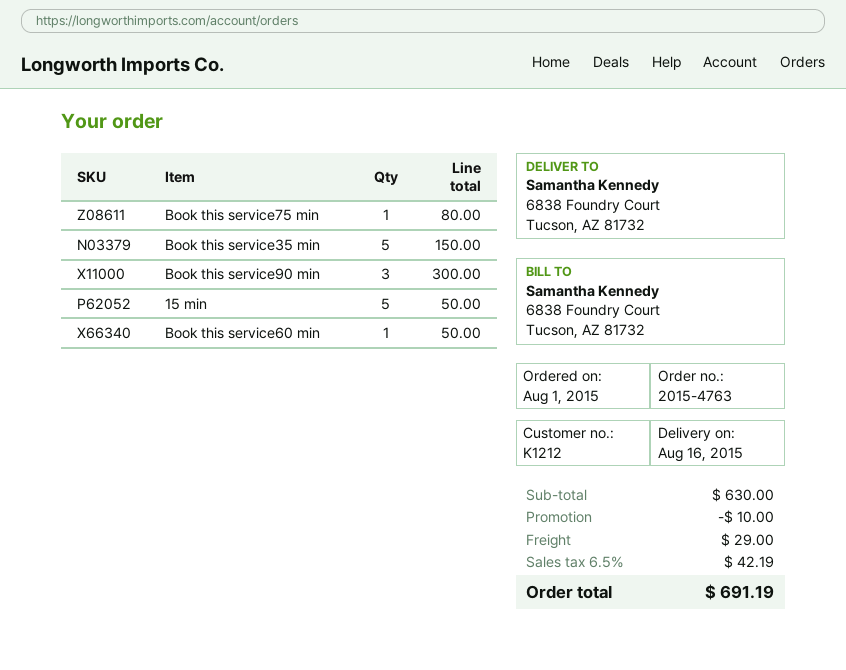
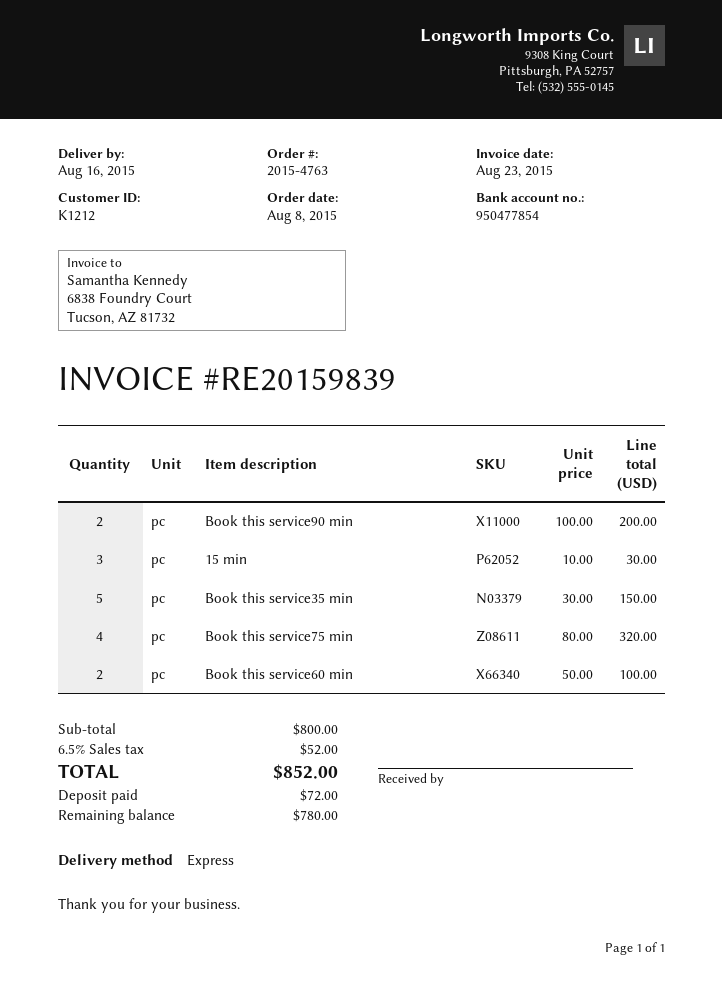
order date: 2015-08-01 -> 2015-08-08
Book this service75 min: 1 for 80.00 -> 4 for 320.00
Book this service90 min: 3 for 300.00 -> 2 for 200.00
15 min: 5 for 50.00 -> 3 for 30.00
Book this service60 min: 1 for 50.00 -> 2 for 100.00
subtotal: 630.00 -> 800.00
discount: 10.00 -> none
shipping: 29.00 -> none
tax: 6.5% = 42.19 -> 6.5% = 52.00
total: 691.19 -> 852.00

